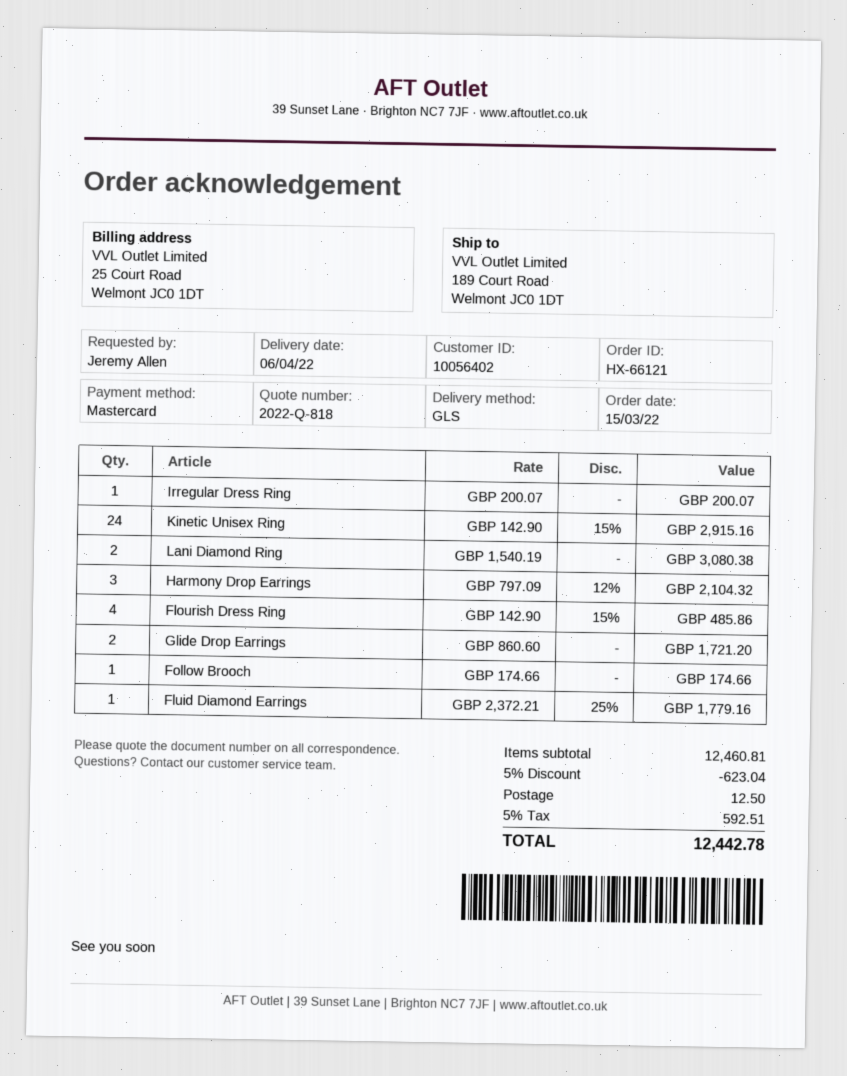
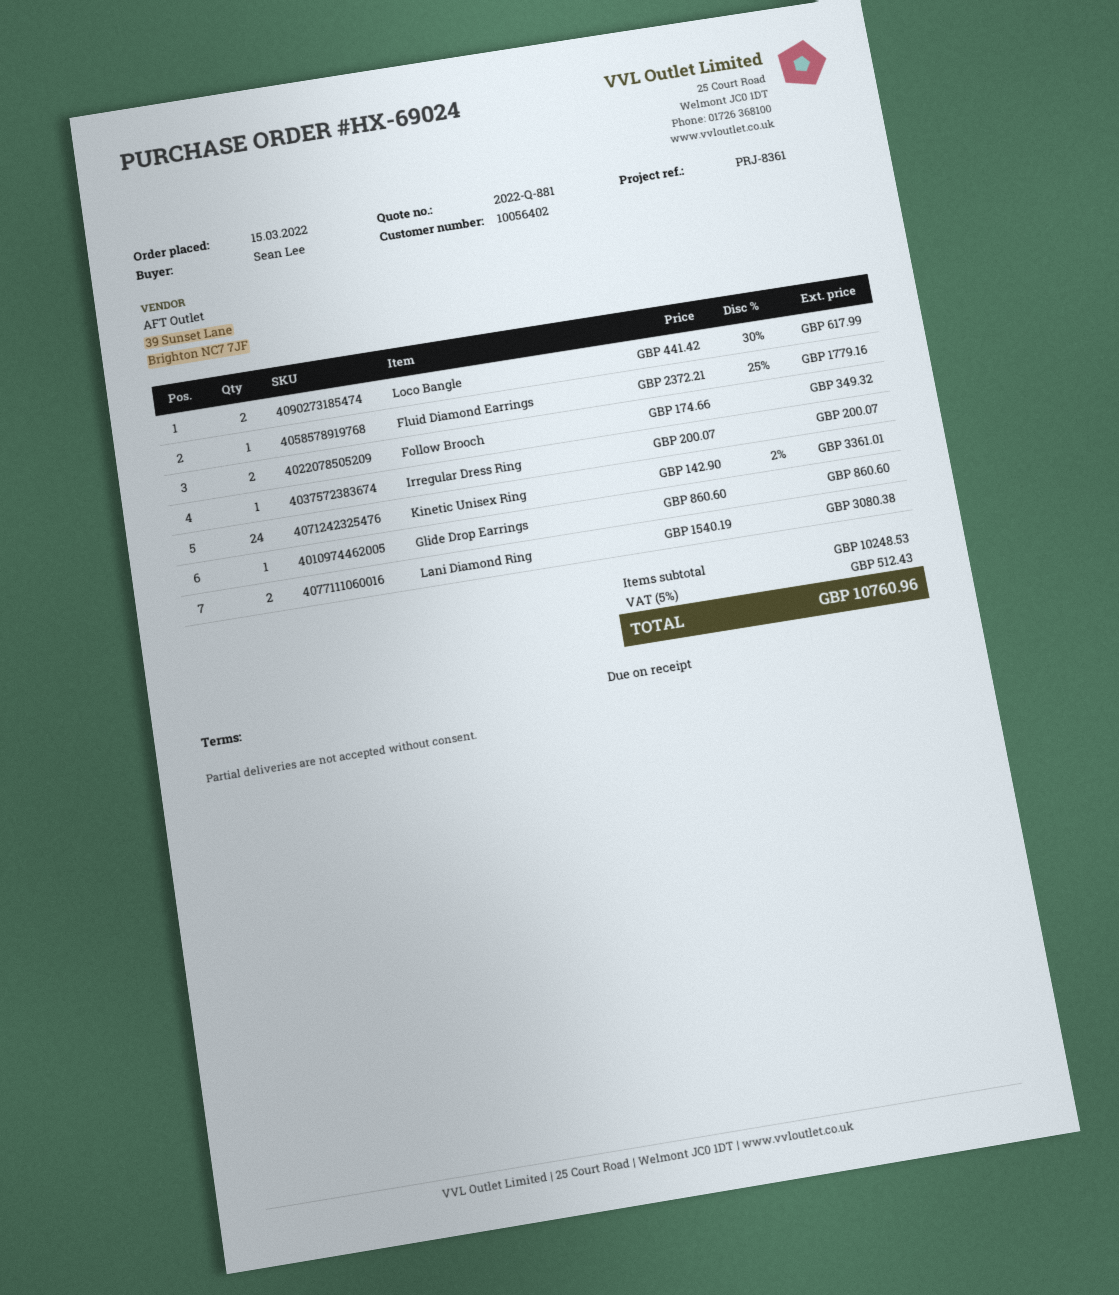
quote number: 2022-Q-818 -> 2022-Q-881
order number: HX-66121 -> HX-69024
ordered by: Jeremy Allen -> Sean Lee
Kinetic Unisex Ring: 24 x 142.90 - 15% = 2915.16 -> 24 x 142.90 - 2% = 3361.01
Harmony Drop Earrings: 3 x 797.09 - 12% = 2104.32 -> none
Flourish Dress Ring: 4 x 142.90 - 15% = 485.86 -> none
Glide Drop Earrings: 2 x 860.60 = 1721.20 -> 1 x 860.60 = 860.60
Follow Brooch: 1 x 174.66 = 174.66 -> 2 x 174.66 = 349.32
Loco Bangle: none -> 2 x 441.42 - 30% = 617.99
subtotal: 12460.81 -> 10248.53
discount: 5% = 623.04 -> none
shipping: 12.50 -> none
tax: 5% = 592.51 -> 5% = 512.43
total: 12442.78 -> 10760.96

